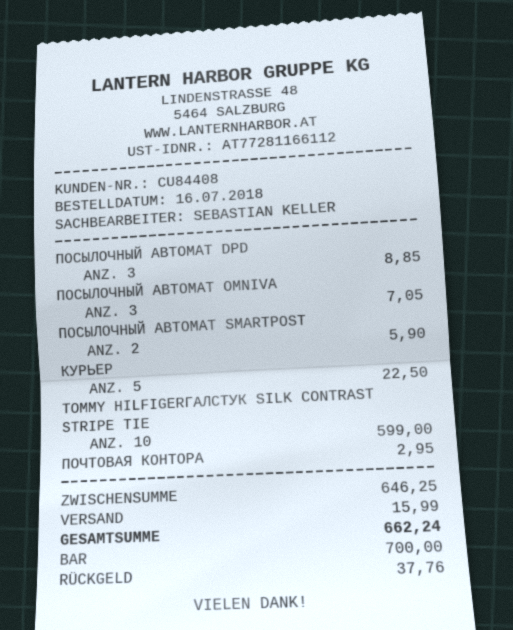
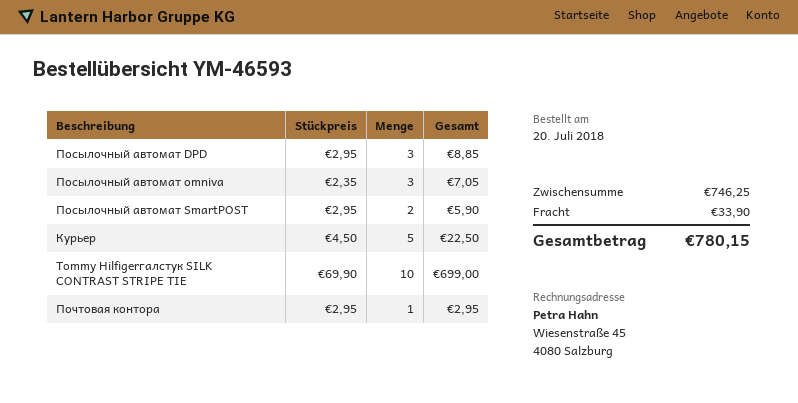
order date: 2018-07-16 -> 2018-07-20
TOMMY HILFIGERГАЛСТУК SILK CONTRAST STRIPE TIE: 10 for 599.00 -> 10 for 699.00
subtotal: 646.25 -> 746.25
shipping: 15.99 -> 33.90
total: 662.24 -> 780.15

